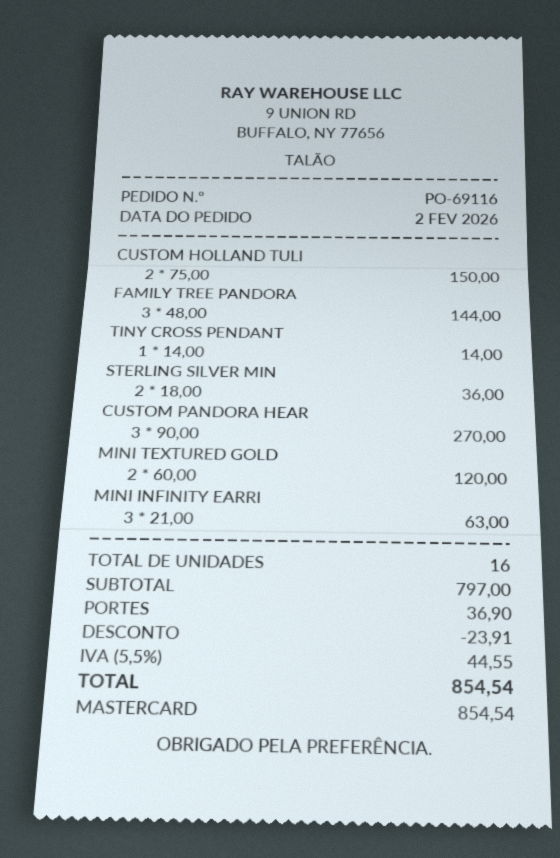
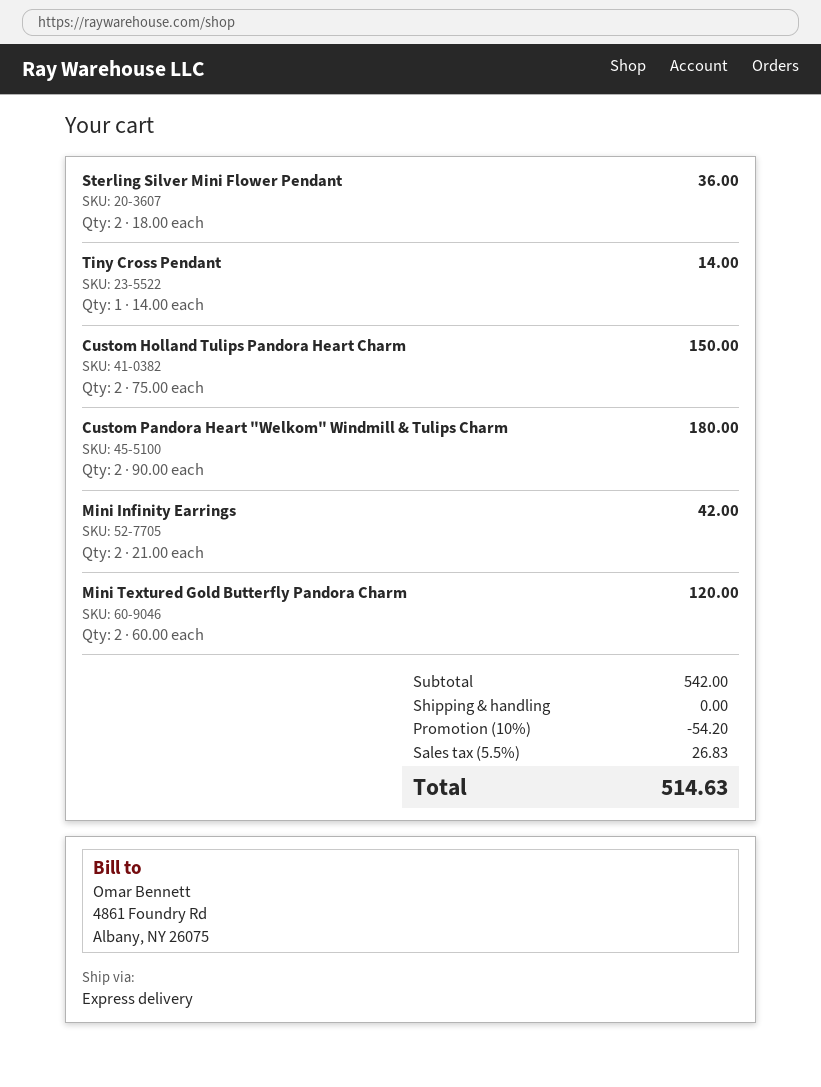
FAMILY TREE PANDORA: 3 x 48.00 = 144.00 -> none
CUSTOM PANDORA HEAR: 3 x 90.00 = 270.00 -> 2 x 90.00 = 180.00
MINI INFINITY EARRI: 3 x 21.00 = 63.00 -> 2 x 21.00 = 42.00
subtotal: 797.00 -> 542.00
discount: 23.91 -> 54.20
shipping: 36.90 -> 0.00
tax: 5.5% = 44.55 -> 5.5% = 26.83
total: 854.54 -> 514.63

